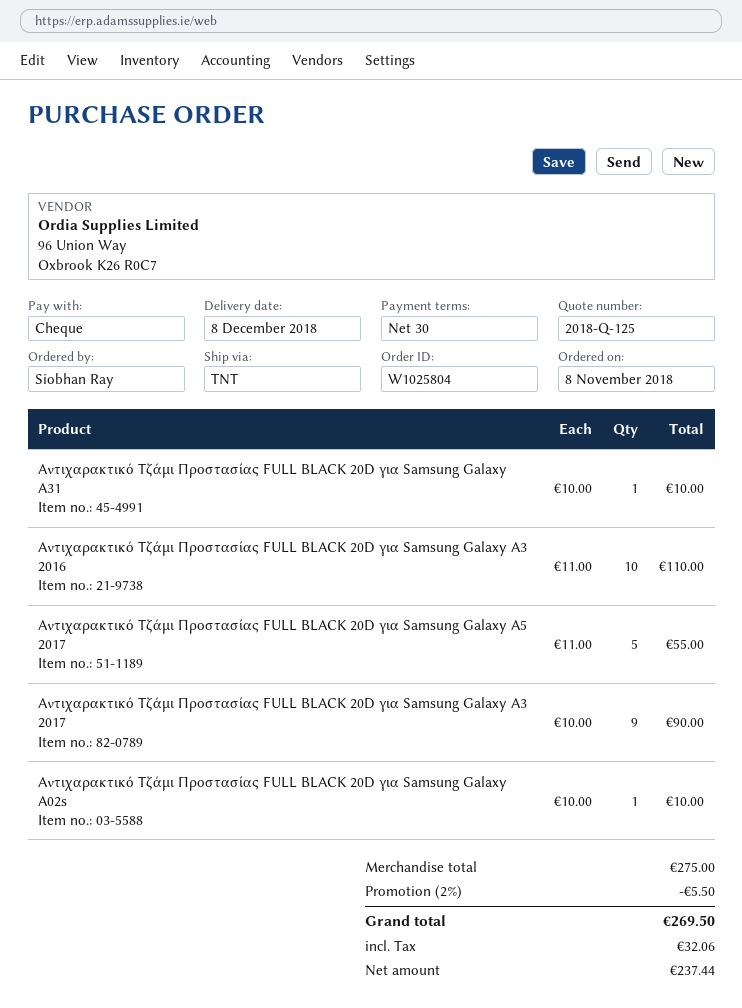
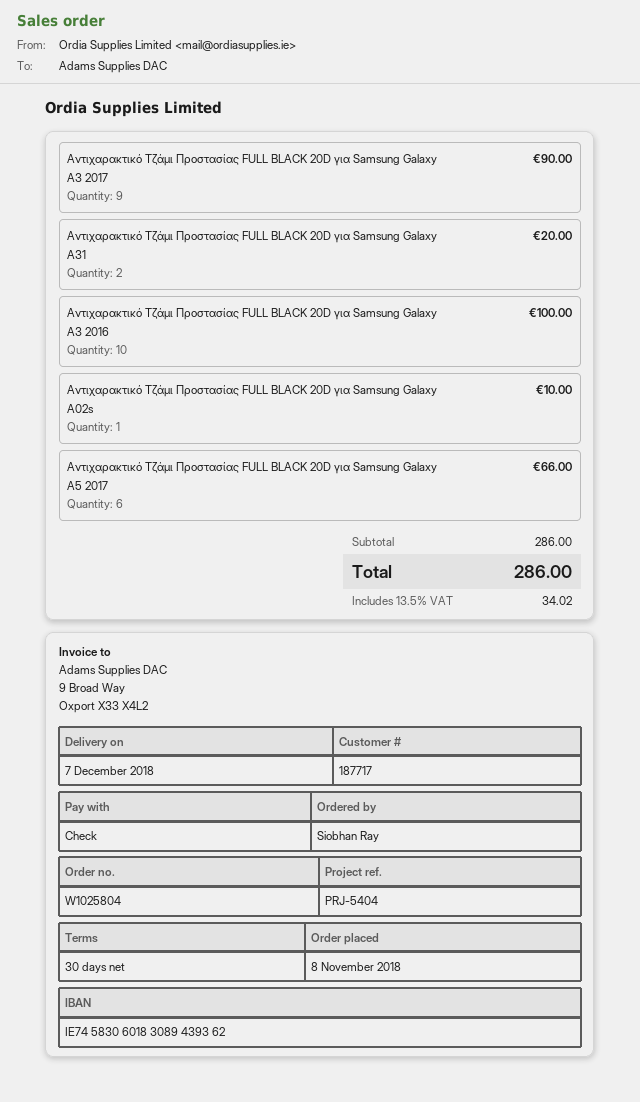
delivery date: 2018-12-08 -> 2018-12-07
Αντιχαρακτικό Τζάμι Προστασίας FULL BLACK 20D για Samsung Galaxy A31: 1 for 10.00 -> 2 for 20.00
Αντιχαρακτικό Τζάμι Προστασίας FULL BLACK 20D για Samsung Galaxy A3 2016: 10 for 110.00 -> 10 for 100.00
Αντιχαρακτικό Τζάμι Προστασίας FULL BLACK 20D για Samsung Galaxy A5 2017: 5 for 55.00 -> 6 for 66.00
subtotal: 275.00 -> 286.00
discount: 2% = 5.50 -> none
tax: 32.06 -> 34.02
total: 269.50 -> 286.00

